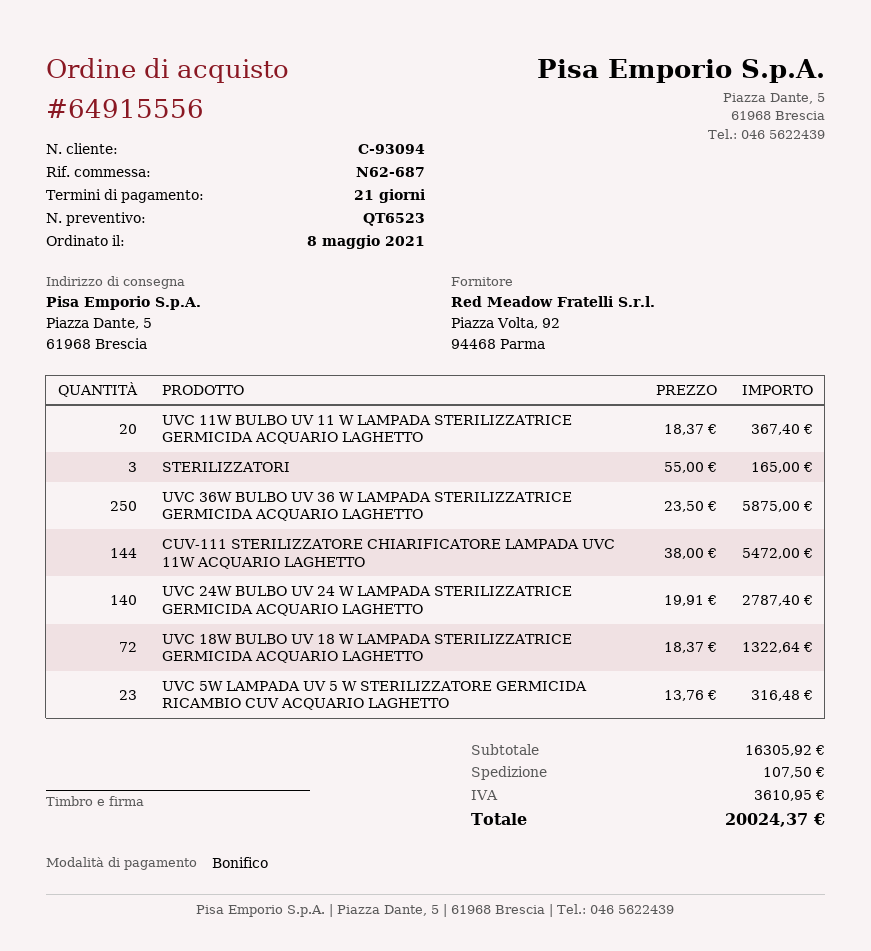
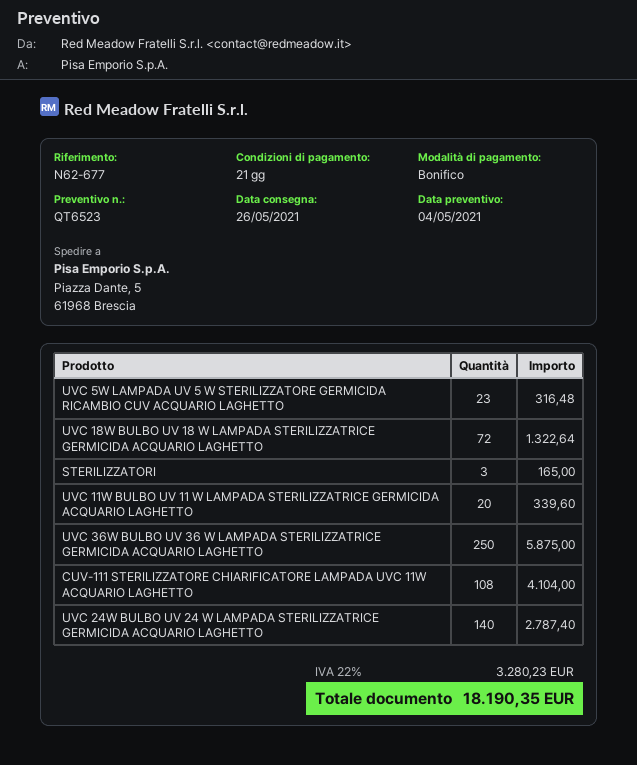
reference: N62-687 -> N62-677
UVC 11W BULBO UV 11 W LAMPADA STERILIZZATRICE GERMICIDA ACQUARIO LAGHETTO: 20 for 367.40 -> 20 for 339.60
CUV-111 STERILIZZATORE CHIARIFICATORE LAMPADA UVC 11W ACQUARIO LAGHETTO: 144 for 5472.00 -> 108 for 4104.00
shipping: 107.50 -> none
tax: 3610.95 -> 3280.23
total: 20024.37 -> 18190.35

